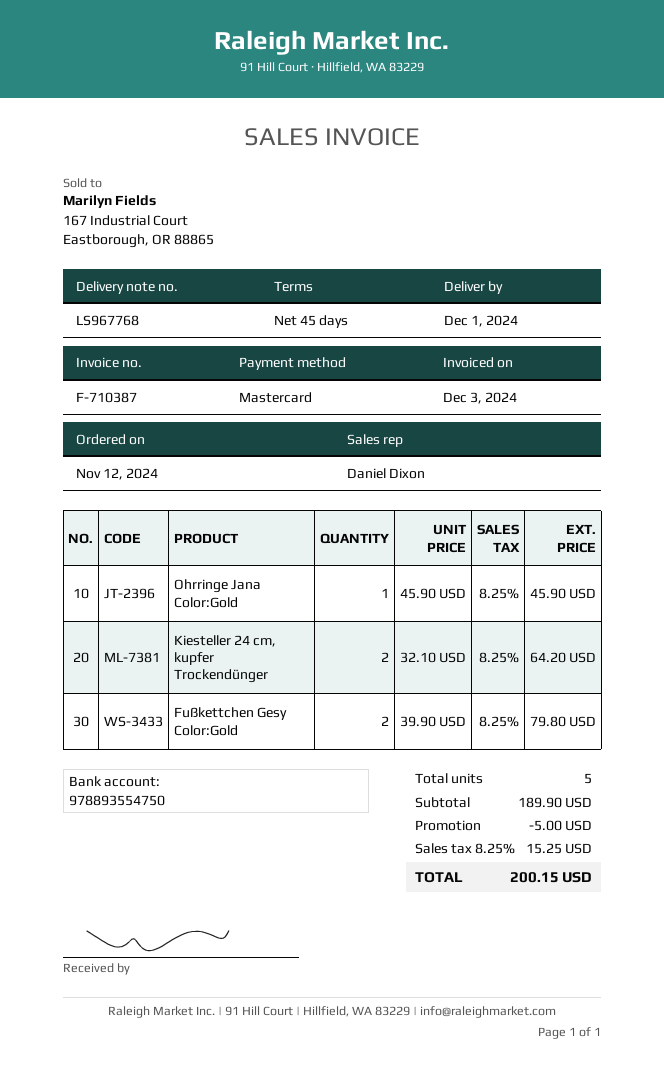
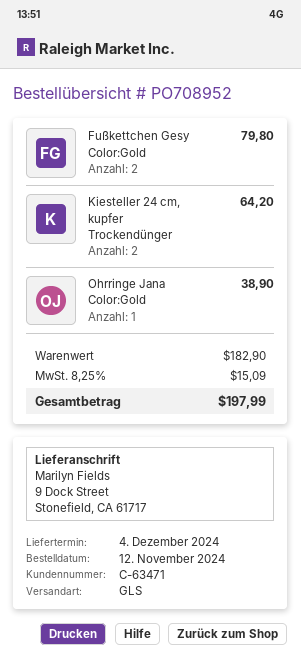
delivery date: 2024-12-01 -> 2024-12-04
Ohrringe Jana Color:Gold: 1 for 45.90 -> 1 for 38.90
subtotal: 189.90 -> 182.90
discount: 5.00 -> none
tax: 8.25% = 15.25 -> 8.25% = 15.09
total: 200.15 -> 197.99

